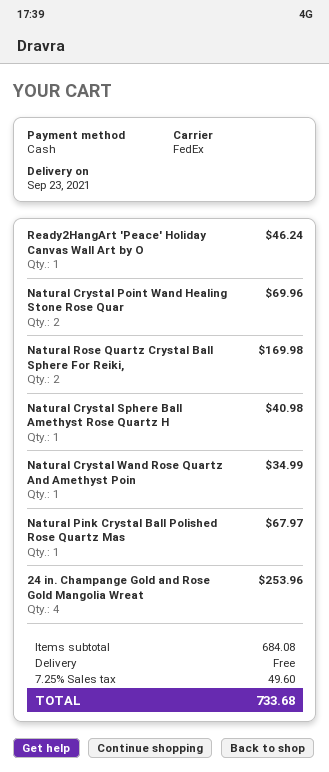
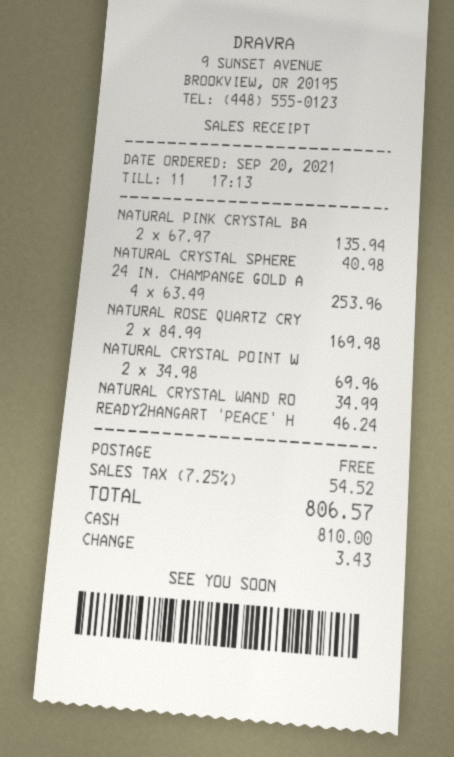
Natural Pink Crystal Ball Polished Rose Quartz Mas: 1 for 67.97 -> 2 for 135.94
tax: 7.25% = 49.60 -> 7.25% = 54.52
total: 733.68 -> 806.57

